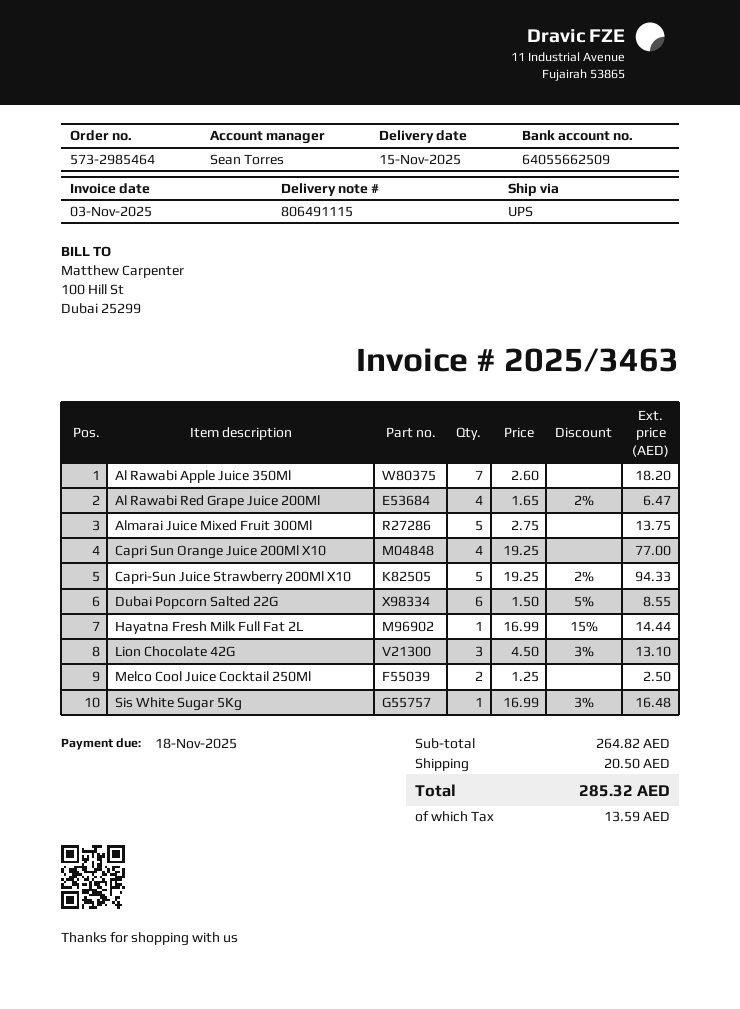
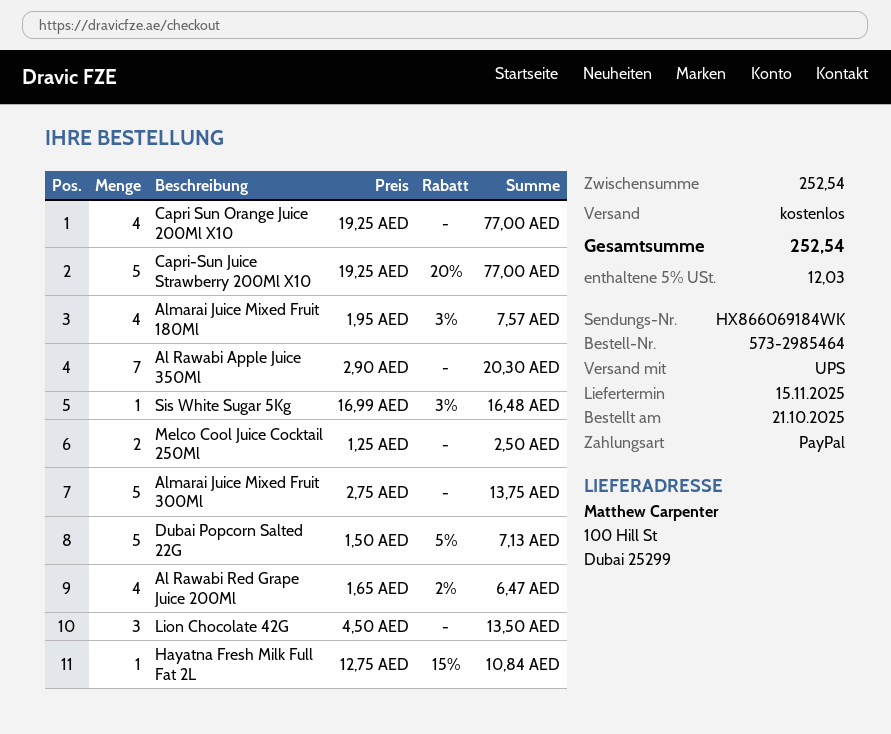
Al Rawabi Apple Juice 350Ml: 7 x 2.60 = 18.20 -> 7 x 2.90 = 20.30
Capri-Sun Juice Strawberry 200Ml X10: 5 x 19.25 - 2% = 94.33 -> 5 x 19.25 - 20% = 77.00
Dubai Popcorn Salted 22G: 6 x 1.50 - 5% = 8.55 -> 5 x 1.50 - 5% = 7.13
Hayatna Fresh Milk Full Fat 2L: 1 x 16.99 - 15% = 14.44 -> 1 x 12.75 - 15% = 10.84
Lion Chocolate 42G: 3 x 4.50 - 3% = 13.10 -> 3 x 4.50 = 13.50
Almarai Juice Mixed Fruit 180Ml: none -> 4 x 1.95 - 3% = 7.57
subtotal: 264.82 -> 252.54
shipping: 20.50 -> 0.00
tax: 13.59 -> 12.03
total: 285.32 -> 252.54

